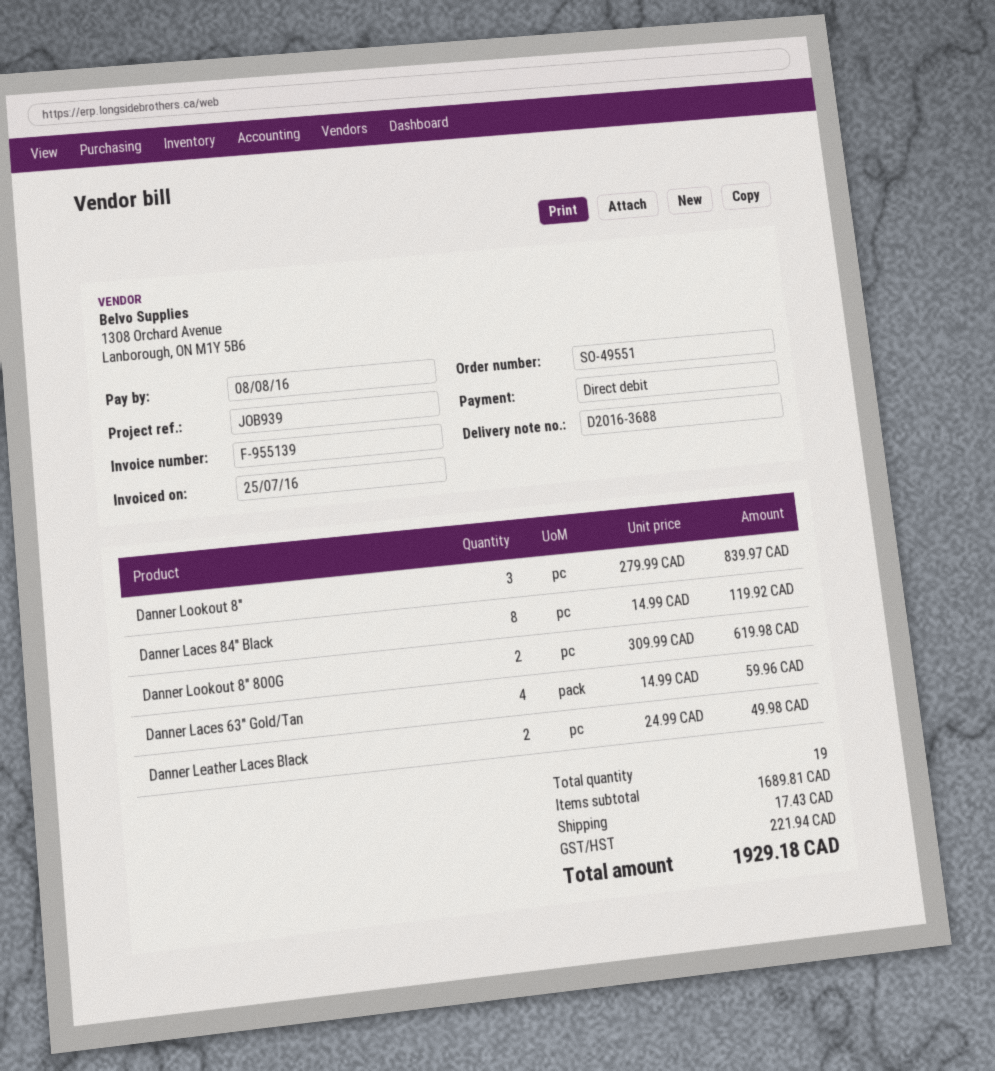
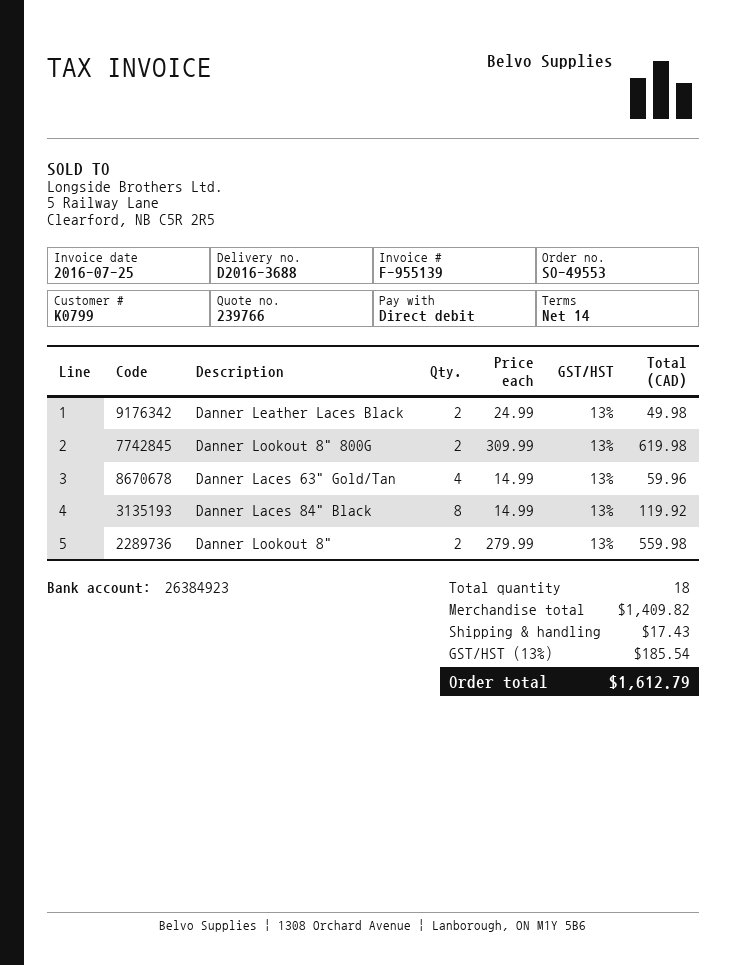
order number: SO-49551 -> SO-49553
Danner Lookout 8": 3 x 279.99 = 839.97 -> 2 x 279.99 = 559.98
total quantity: 19 -> 18
subtotal: 1689.81 -> 1409.82
tax: 221.94 -> 185.54
total: 1929.18 -> 1612.79

